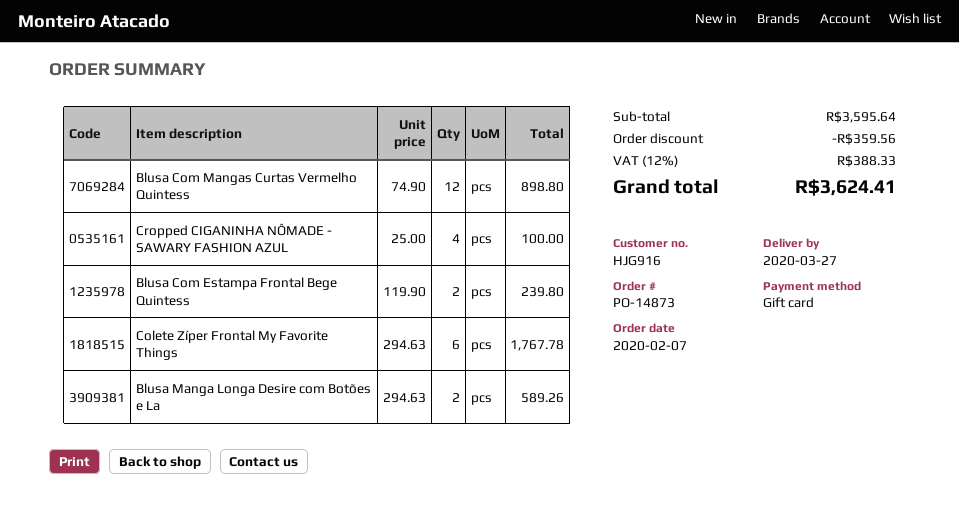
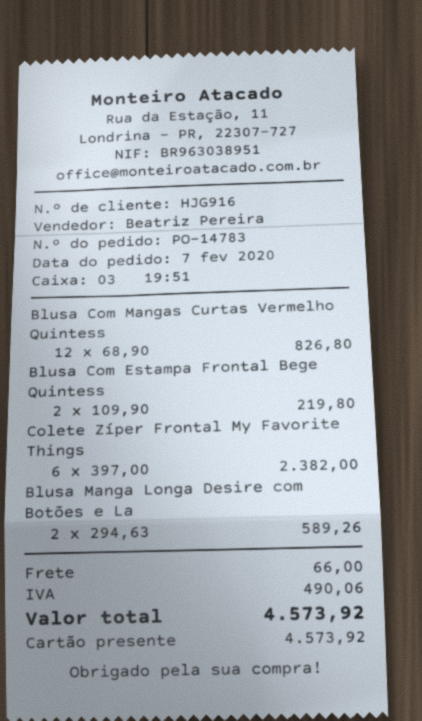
order number: PO-14873 -> PO-14783
Blusa Com Mangas Curtas Vermelho Quintess: 12 x 74.90 = 898.80 -> 12 x 68.90 = 826.80
Cropped CIGANINHA NÔMADE - SAWARY FASHION AZUL: 4 x 25.00 = 100.00 -> none
Blusa Com Estampa Frontal Bege Quintess: 2 x 119.90 = 239.80 -> 2 x 109.90 = 219.80
Colete Zíper Frontal My Favorite Things: 6 x 294.63 = 1767.78 -> 6 x 397.00 = 2382.00
discount: 359.56 -> none
shipping: none -> 66.00
tax: 388.33 -> 490.06
total: 3624.41 -> 4573.92

